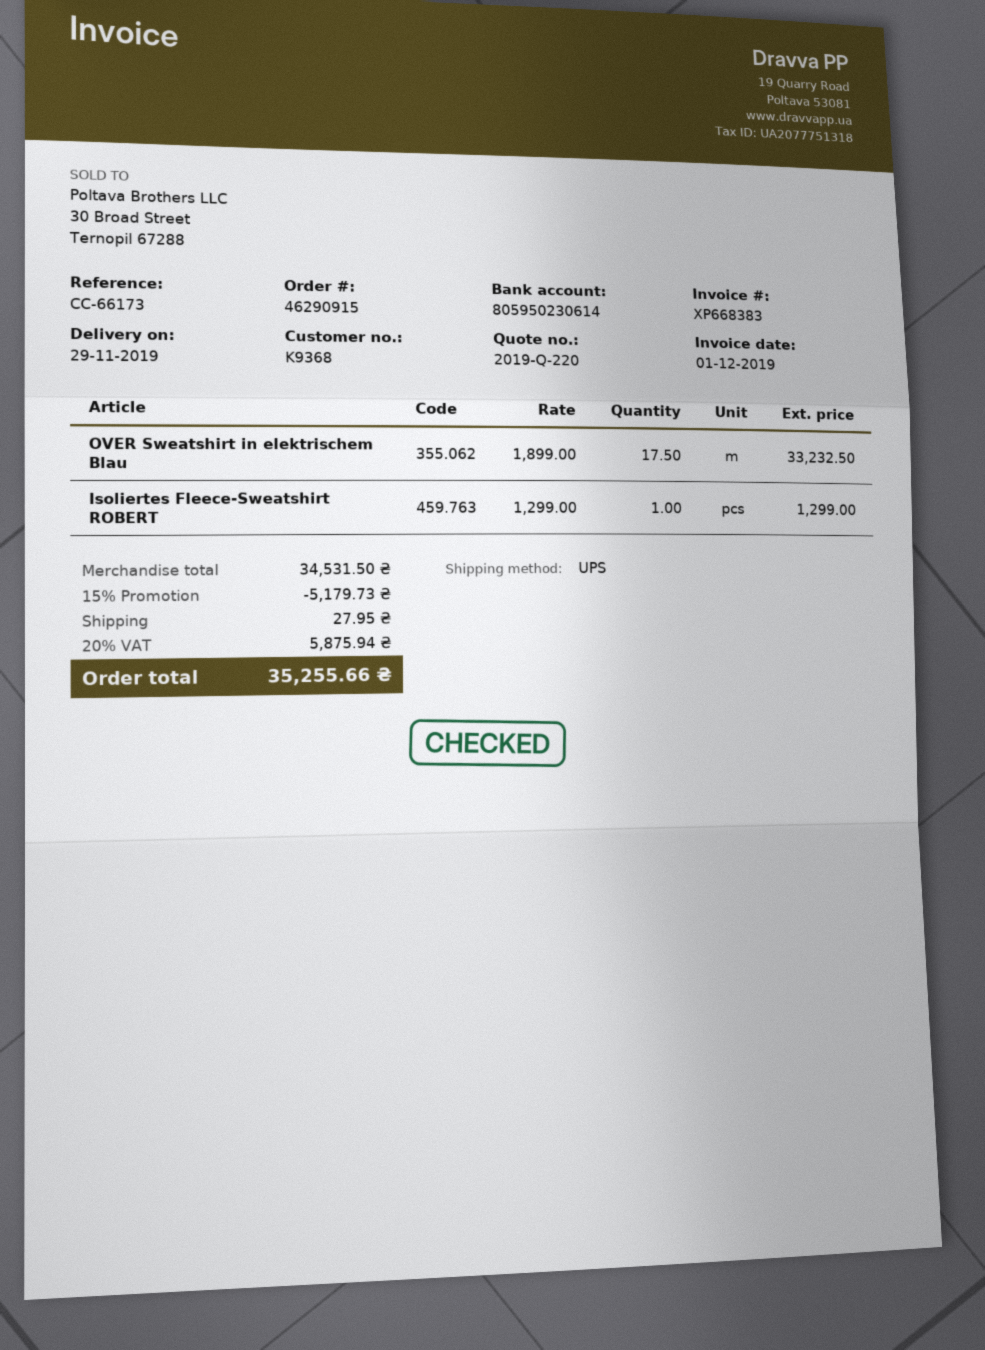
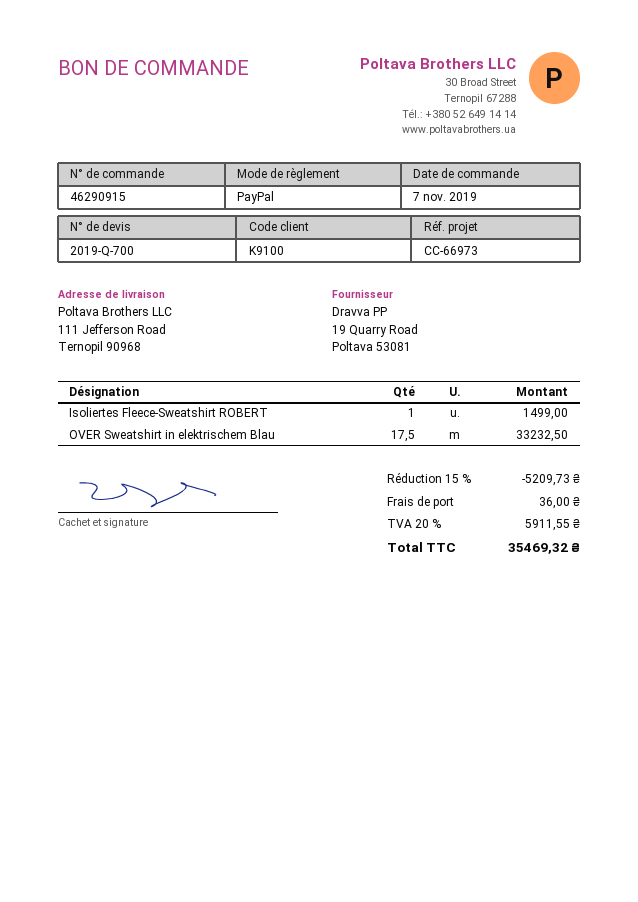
quote number: 2019-Q-220 -> 2019-Q-700
customer number: K9368 -> K9100
reference: CC-66173 -> CC-66973
Isoliertes Fleece-Sweatshirt ROBERT: 1 for 1299.00 -> 1 for 1499.00
discount: 15% = 5179.73 -> 15% = 5209.73
shipping: 27.95 -> 36.00
tax: 20% = 5875.94 -> 20% = 5911.55
total: 35255.66 -> 35469.32

